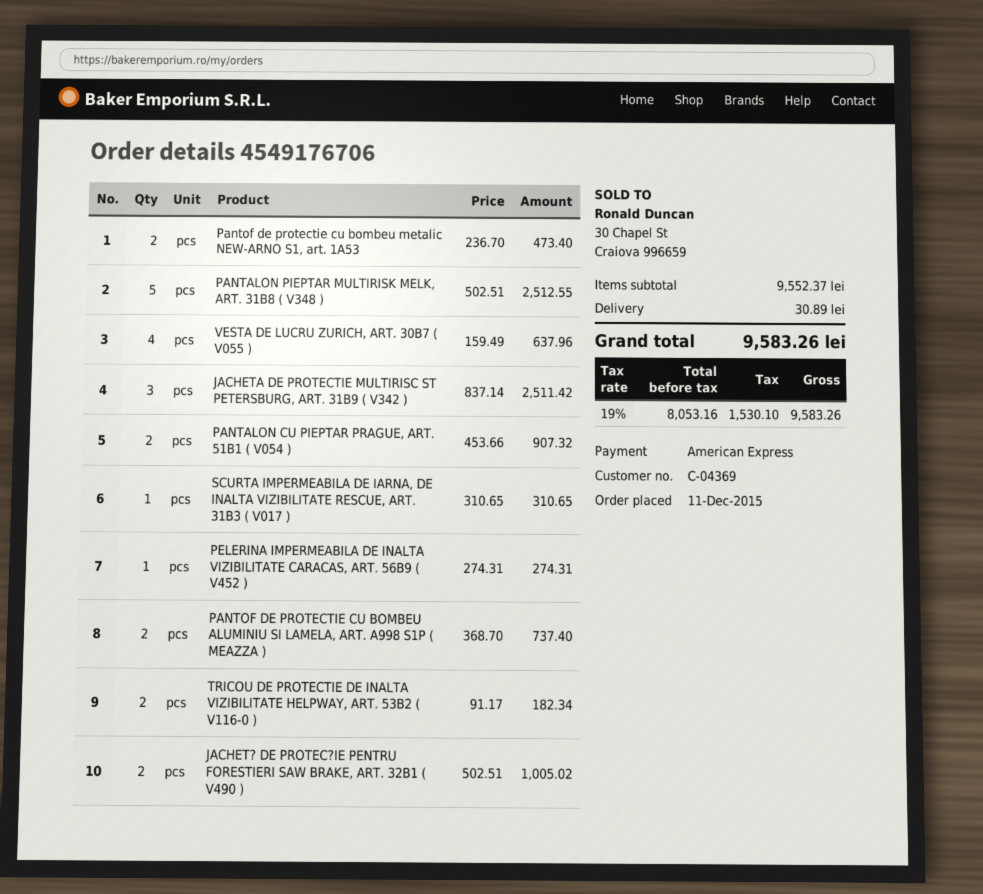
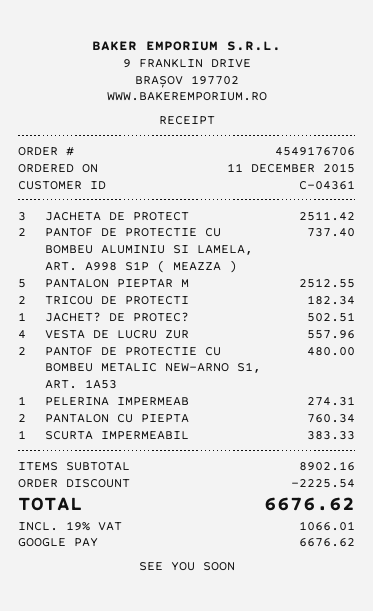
customer number: C-04369 -> C-04361
payment method: American Express -> Google Pay
Pantof de protectie cu bombeu metalic NEW-ARNO S1, art. 1A53: 2 for 473.40 -> 2 for 480.00
VESTA DE LUCRU ZURICH, ART. 30B7 ( V055 ): 4 for 637.96 -> 4 for 557.96
PANTALON CU PIEPTAR PRAGUE, ART. 51B1 ( V054 ): 2 for 907.32 -> 2 for 760.34
SCURTA IMPERMEABILA DE IARNA, DE INALTA VIZIBILITATE RESCUE, ART. 31B3 ( V017 ): 1 for 310.65 -> 1 for 383.33
JACHET? DE PROTEC?IE PENTRU FORESTIERI SAW BRAKE, ART. 32B1 ( V490 ): 2 for 1005.02 -> 1 for 502.51
subtotal: 9552.37 -> 8902.16
discount: none -> 2225.54
shipping: 30.89 -> none
tax: 19% = 1530.10 -> 19% = 1066.01
total: 9583.26 -> 6676.62

